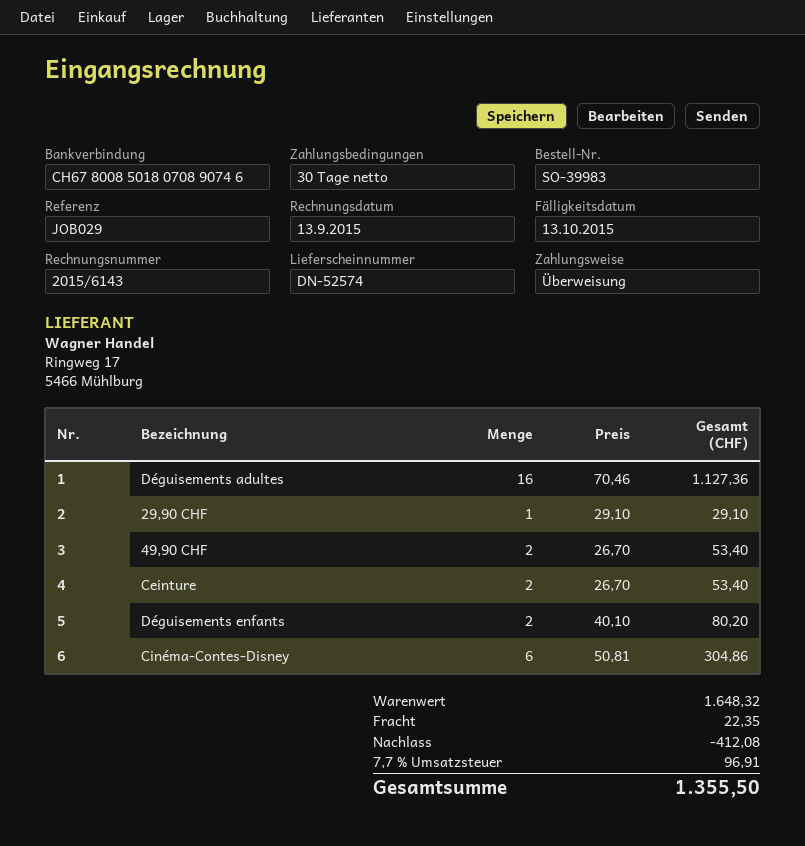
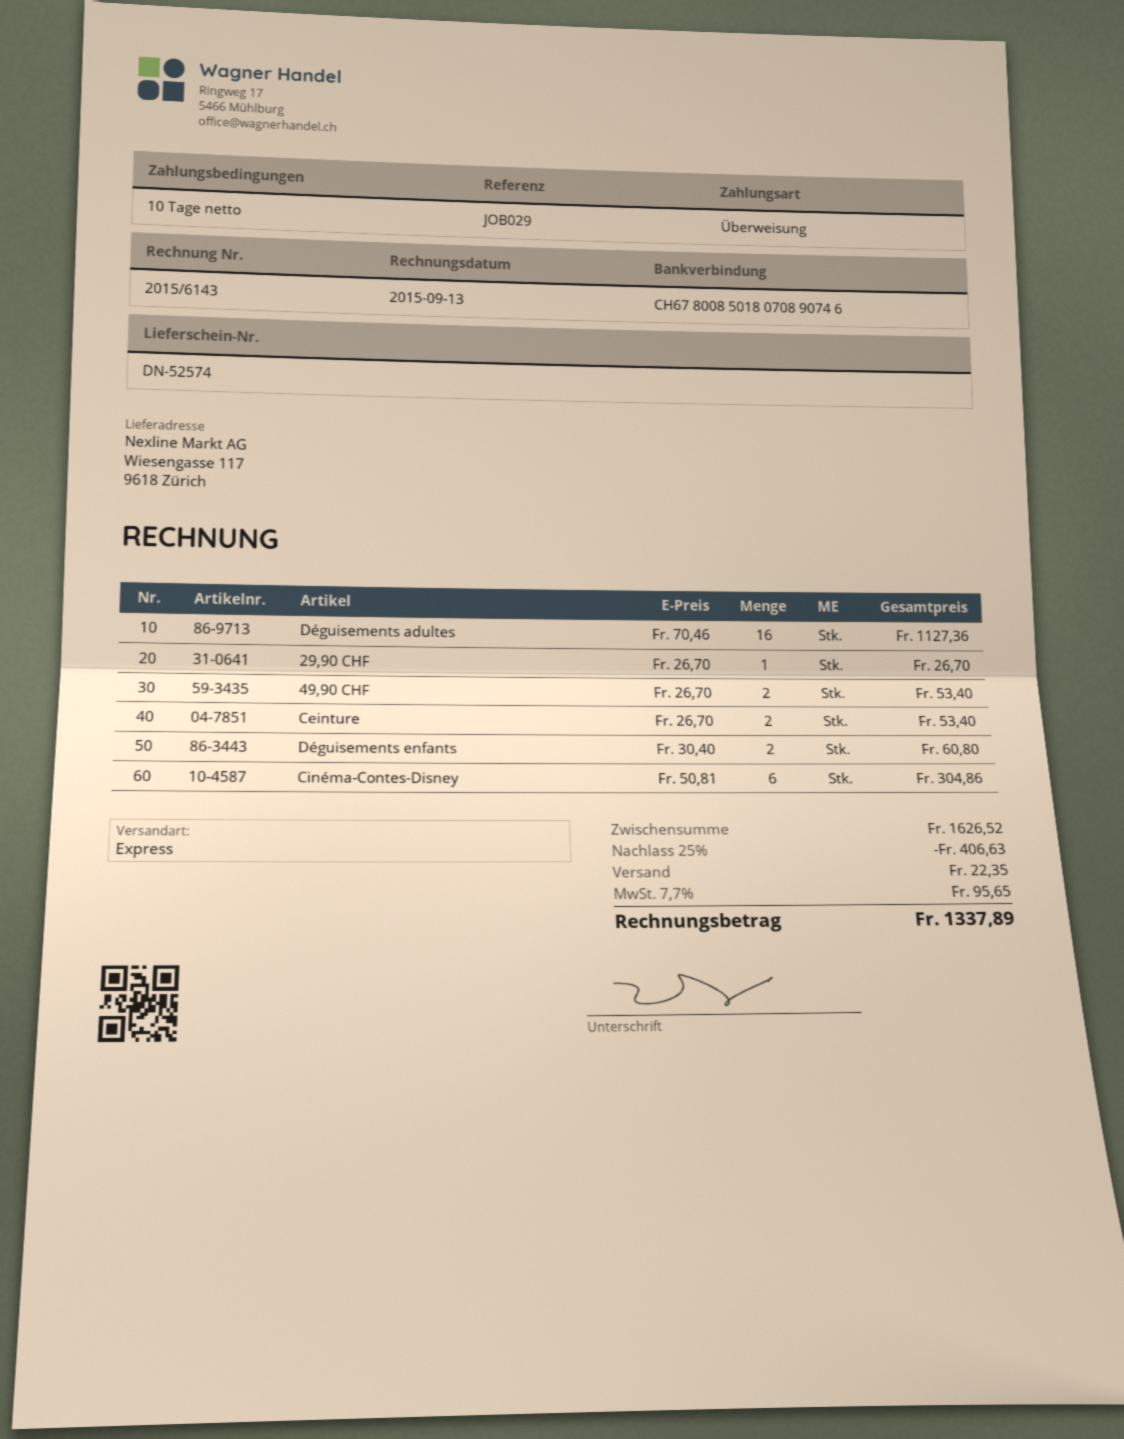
payment terms: 30 days -> 10 days
29,90 CHF: 1 x 29.10 = 29.10 -> 1 x 26.70 = 26.70
Déguisements enfants: 2 x 40.10 = 80.20 -> 2 x 30.40 = 60.80
subtotal: 1648.32 -> 1626.52
discount: 412.08 -> 406.63
tax: 7.7% = 96.91 -> 7.7% = 95.65
total: 1355.50 -> 1337.89

